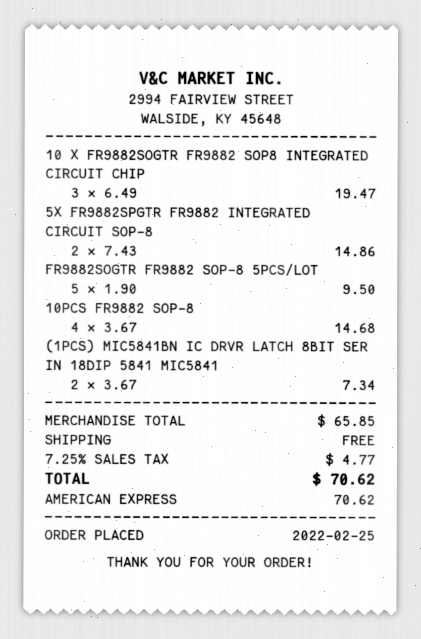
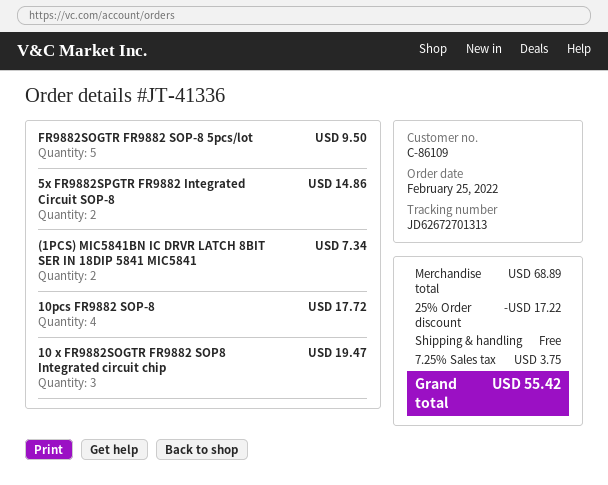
10PCS FR9882 SOP-8: 4 for 14.68 -> 4 for 17.72
subtotal: 65.85 -> 68.89
discount: none -> 25% = 17.22
tax: 7.25% = 4.77 -> 7.25% = 3.75
total: 70.62 -> 55.42

